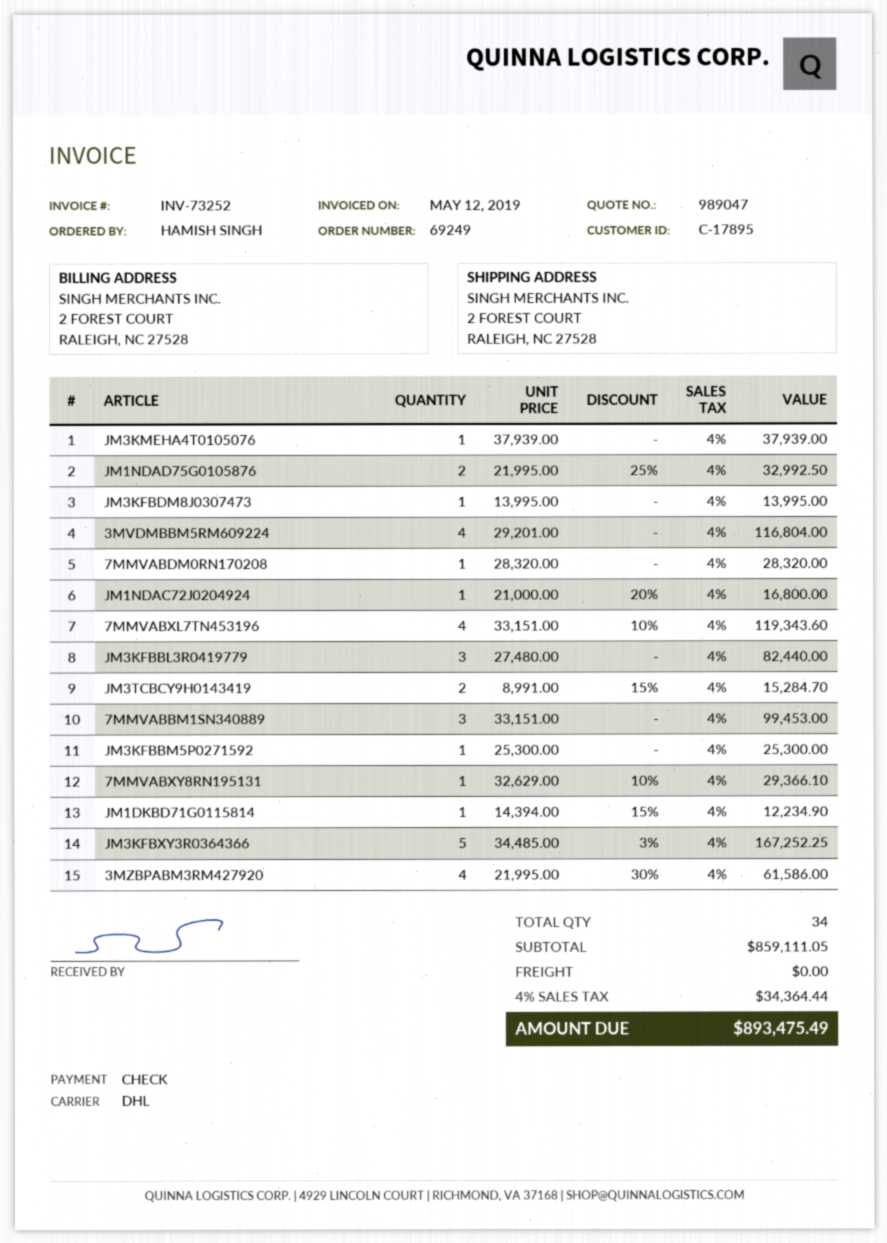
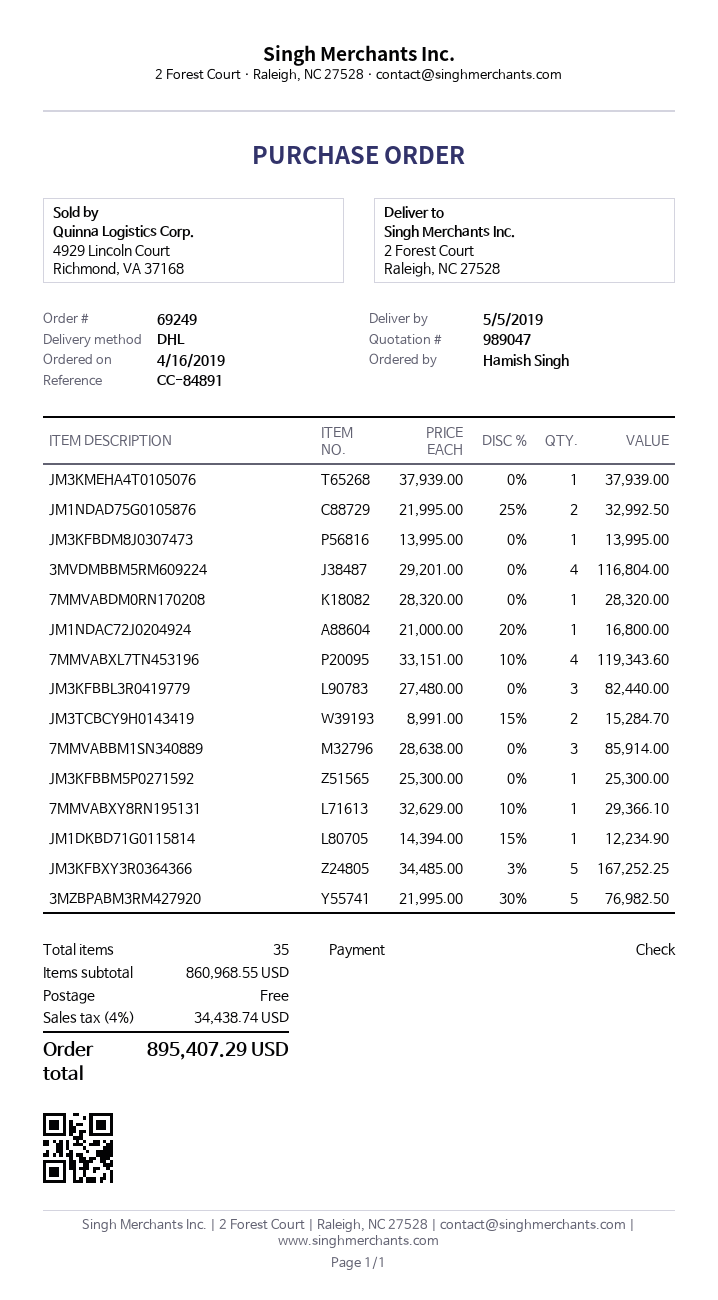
7MMVABBM1SN340889: 3 x 33151.00 = 99453.00 -> 3 x 28638.00 = 85914.00
3MZBPABM3RM427920: 4 x 21995.00 - 30% = 61586.00 -> 5 x 21995.00 - 30% = 76982.50
total quantity: 34 -> 35
subtotal: 859111.05 -> 860968.55
tax: 4% = 34364.44 -> 4% = 34438.74
total: 893475.49 -> 895407.29

